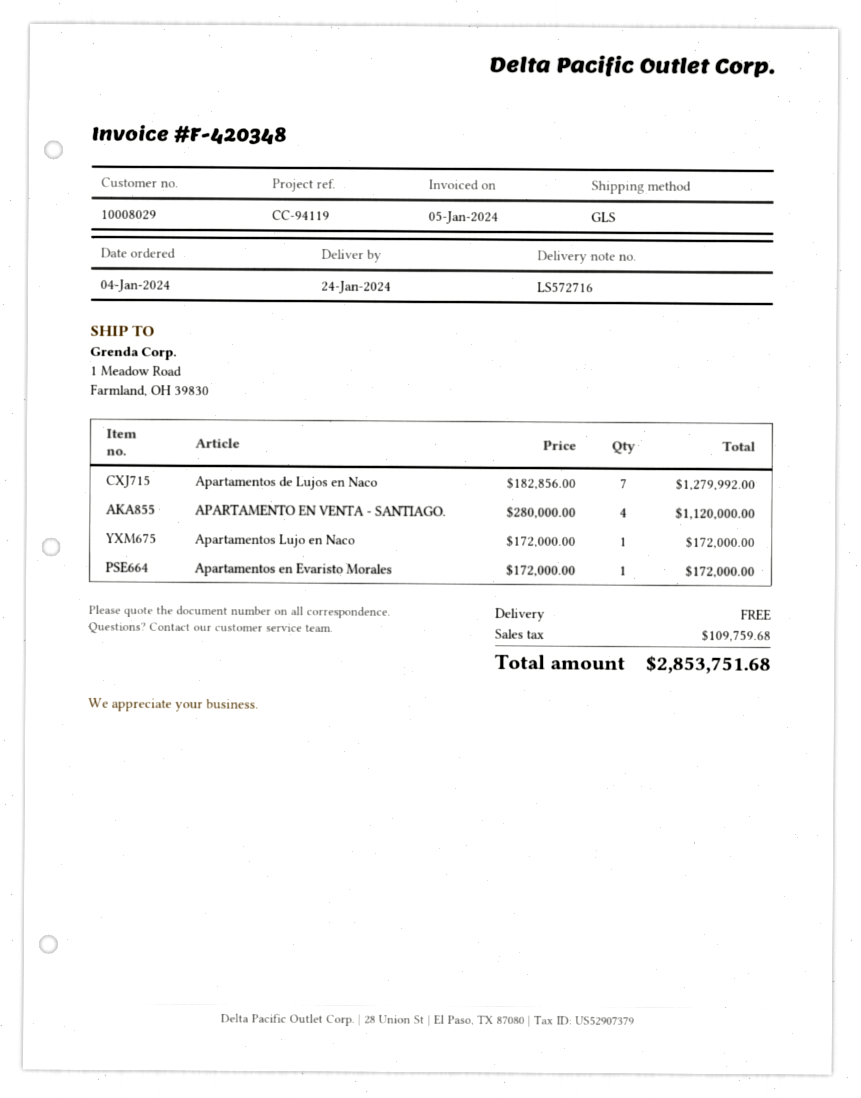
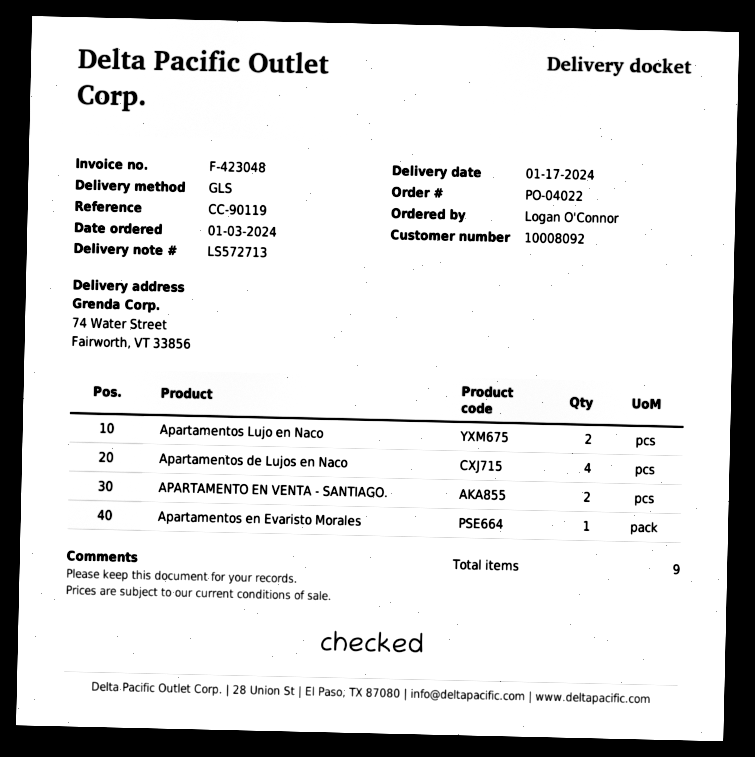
order date: 2024-01-04 -> 2024-01-03
delivery note number: LS572716 -> LS572713
delivery date: 2024-01-24 -> 2024-01-17
invoice number: F-420348 -> F-423048
customer number: 10008029 -> 10008092
reference: CC-94119 -> CC-90119
ship to: 1 Meadow Road, Farmland, OH 39830 -> 74 Water Street, Fairworth, VT 33856
Apartamentos de Lujos en Naco: 7 -> 4
APARTAMENTO EN VENTA - SANTIAGO.: 4 -> 2
Apartamentos Lujo en Naco: 1 -> 2

